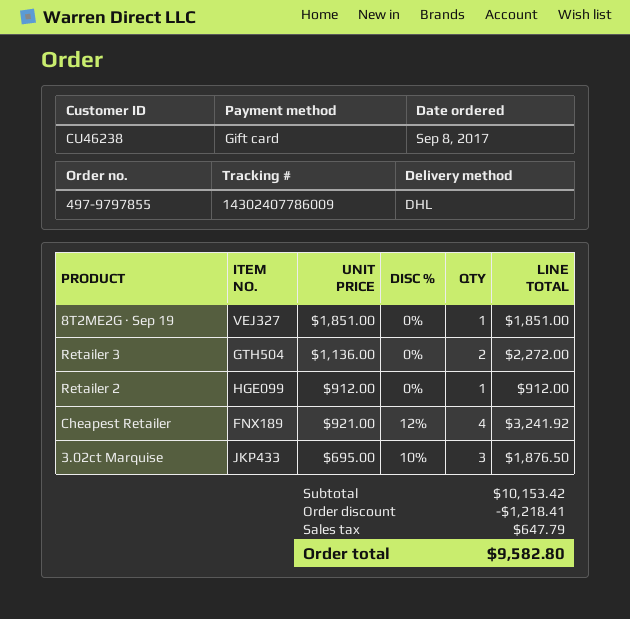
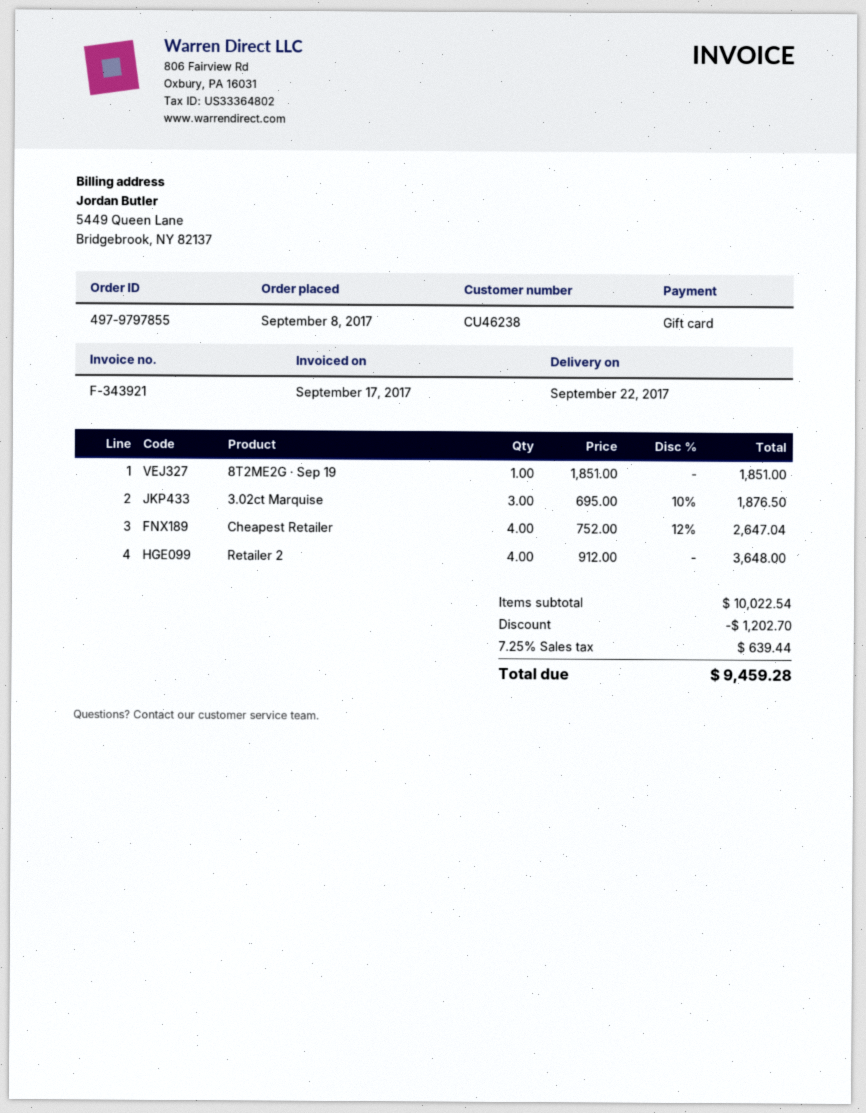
Retailer 3: 2 x 1136.00 = 2272.00 -> none
Retailer 2: 1 x 912.00 = 912.00 -> 4 x 912.00 = 3648.00
Cheapest Retailer: 4 x 921.00 - 12% = 3241.92 -> 4 x 752.00 - 12% = 2647.04
subtotal: 10153.42 -> 10022.54
discount: 1218.41 -> 1202.70
tax: 647.79 -> 639.44
total: 9582.80 -> 9459.28

